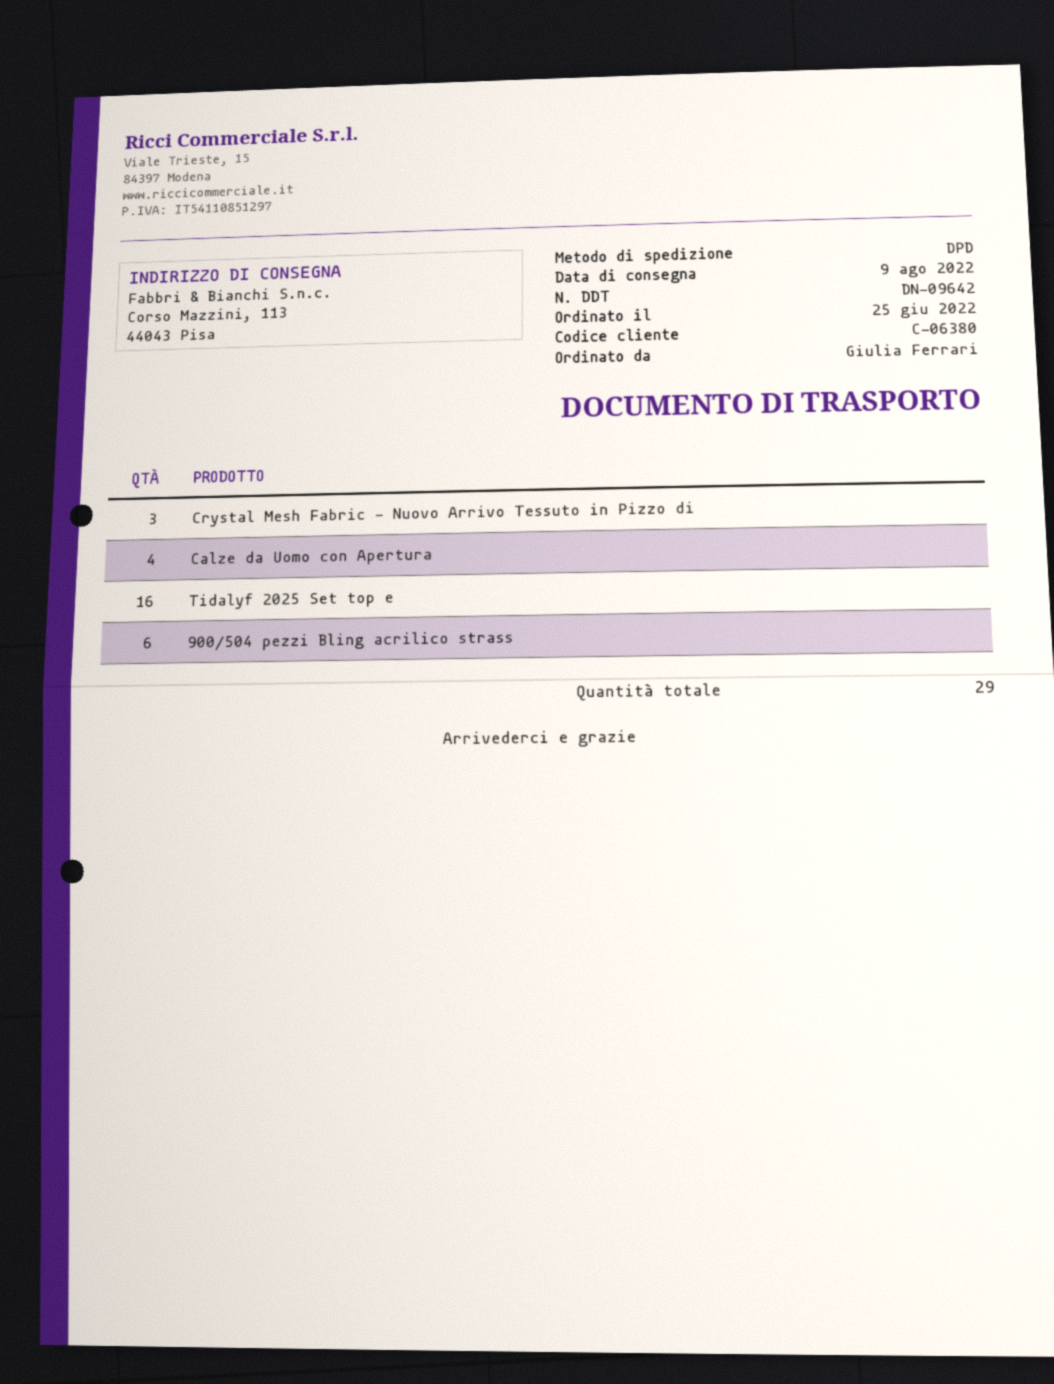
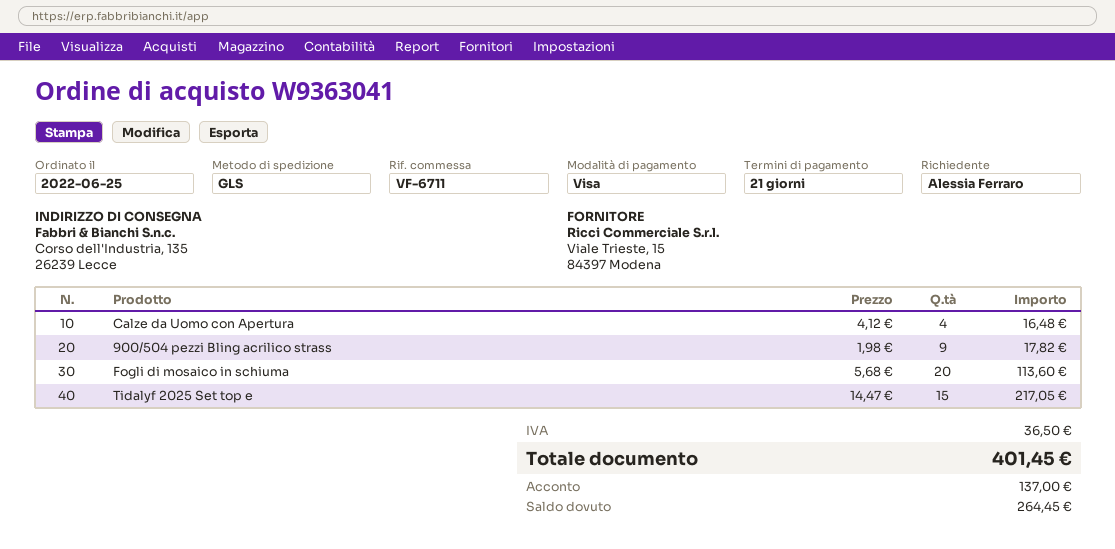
ordered by: Giulia Ferrari -> Alessia Ferraro
shipping method: DPD -> GLS
ship to: Corso Mazzini, 113, 44043 Pisa -> Corso dell'Industria, 135, 26239 Lecce
Crystal Mesh Fabric - Nuovo Arrivo Tessuto in Pizzo di: 3 -> none
Tidalyf 2025 Set top e: 16 -> 15
900/504 pezzi Bling acrilico strass: 6 -> 9
Fogli di mosaico in schiuma: none -> 20

